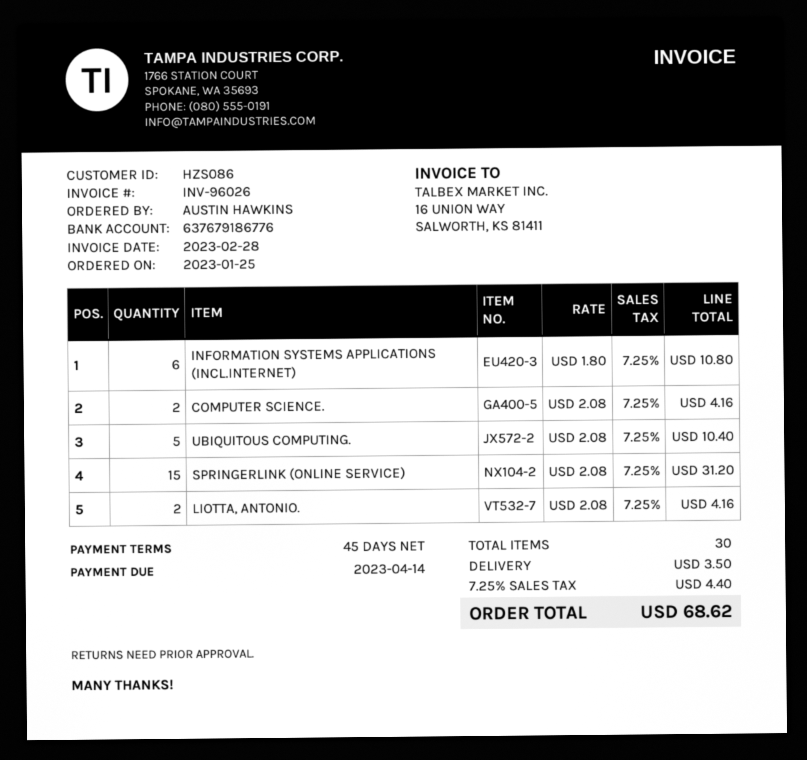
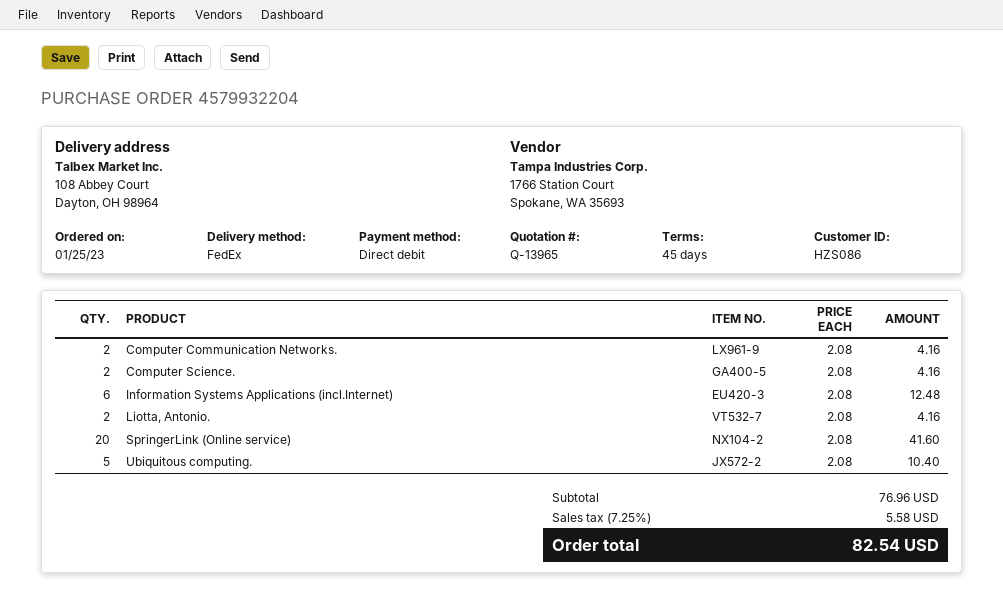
INFORMATION SYSTEMS APPLICATIONS (INCL.INTERNET): 6 x 1.80 = 10.80 -> 6 x 2.08 = 12.48
SPRINGERLINK (ONLINE SERVICE): 15 x 2.08 = 31.20 -> 20 x 2.08 = 41.60
Computer Communication Networks.: none -> 2 x 2.08 = 4.16
shipping: 3.50 -> none
tax: 7.25% = 4.40 -> 7.25% = 5.58
total: 68.62 -> 82.54

